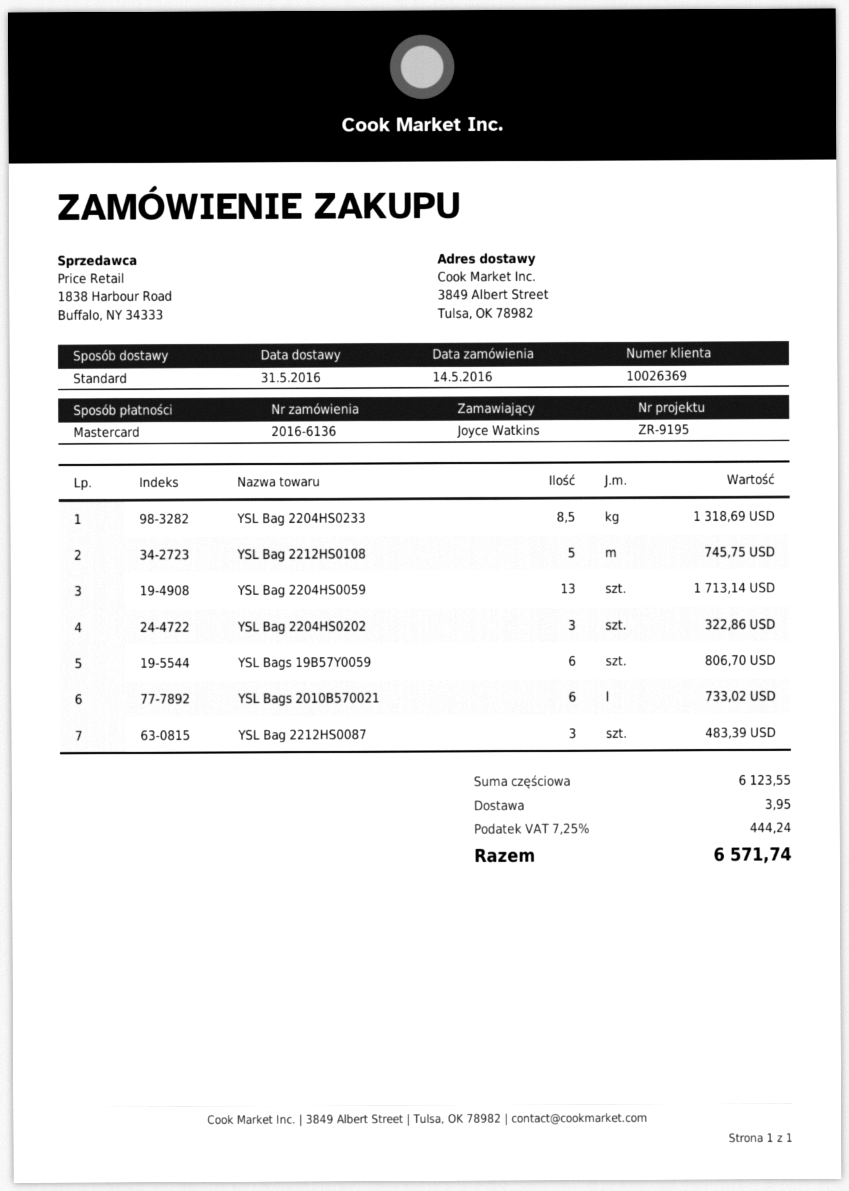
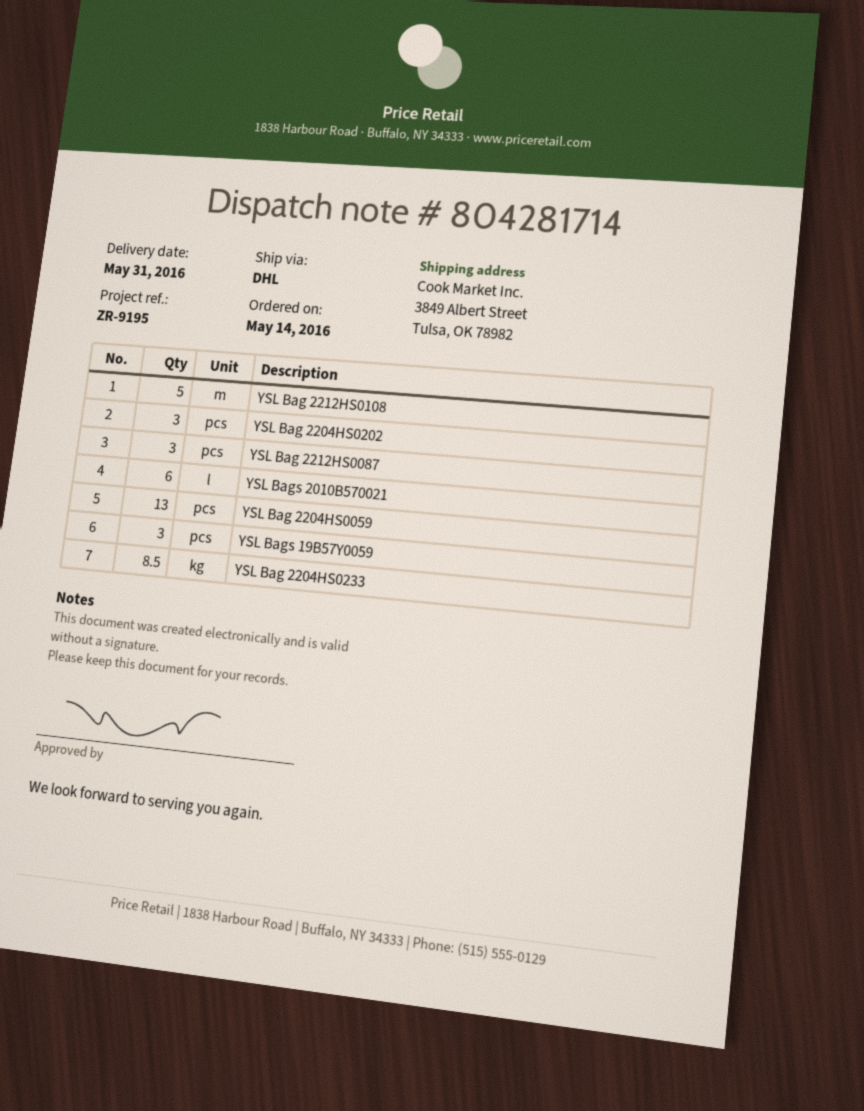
shipping method: standard -> DHL
YSL Bags 19B57Y0059: 6 -> 3

